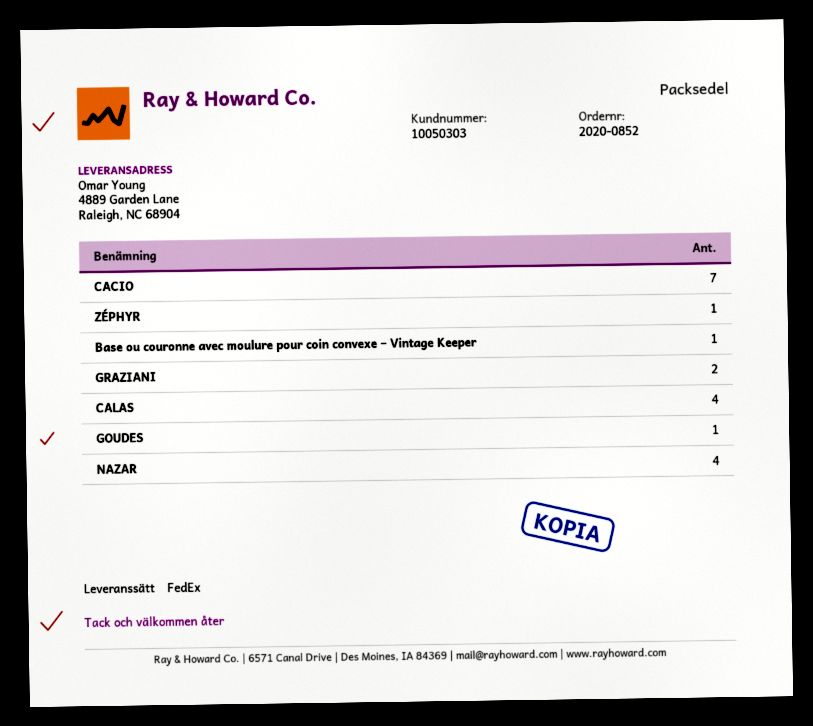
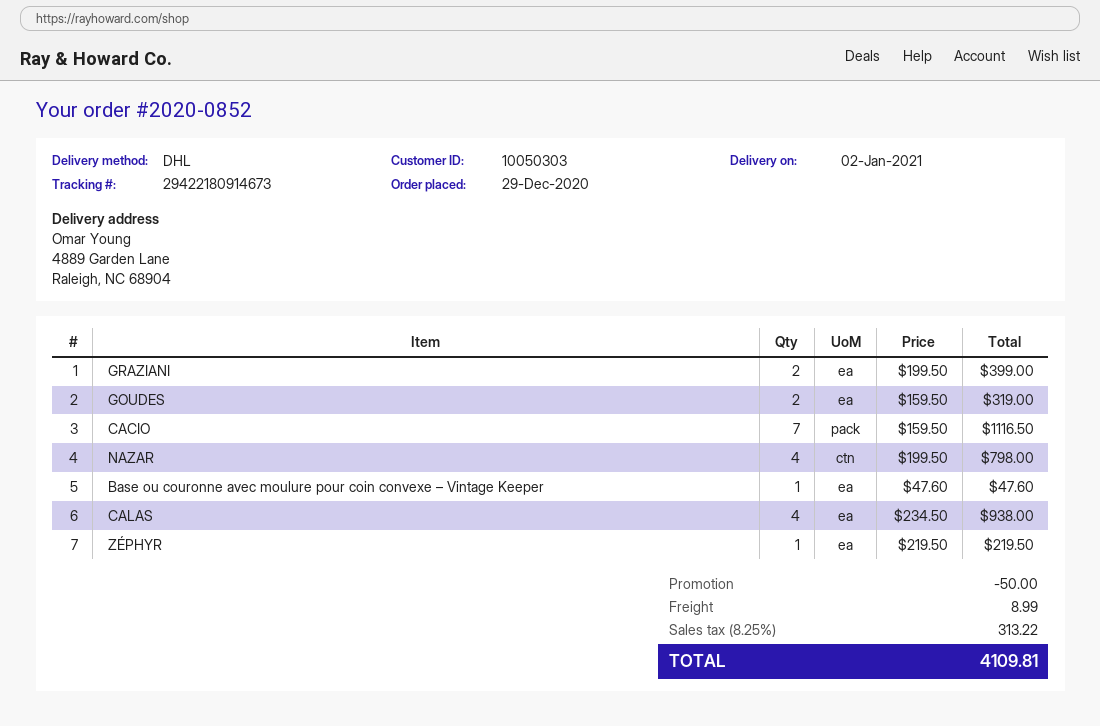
shipping method: FedEx -> DHL
GOUDES: 1 -> 2

